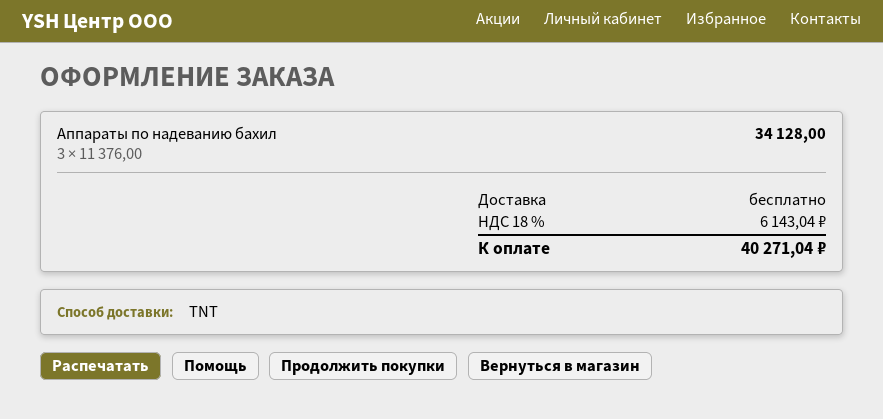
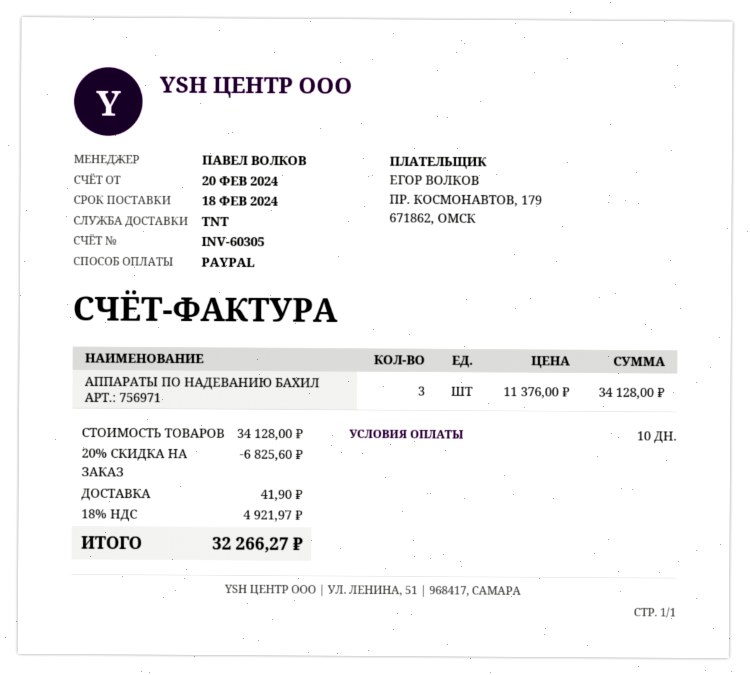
discount: none -> 20% = 6825.60
shipping: 0.00 -> 41.90
tax: 18% = 6143.04 -> 18% = 4921.97
total: 40271.04 -> 32266.27

